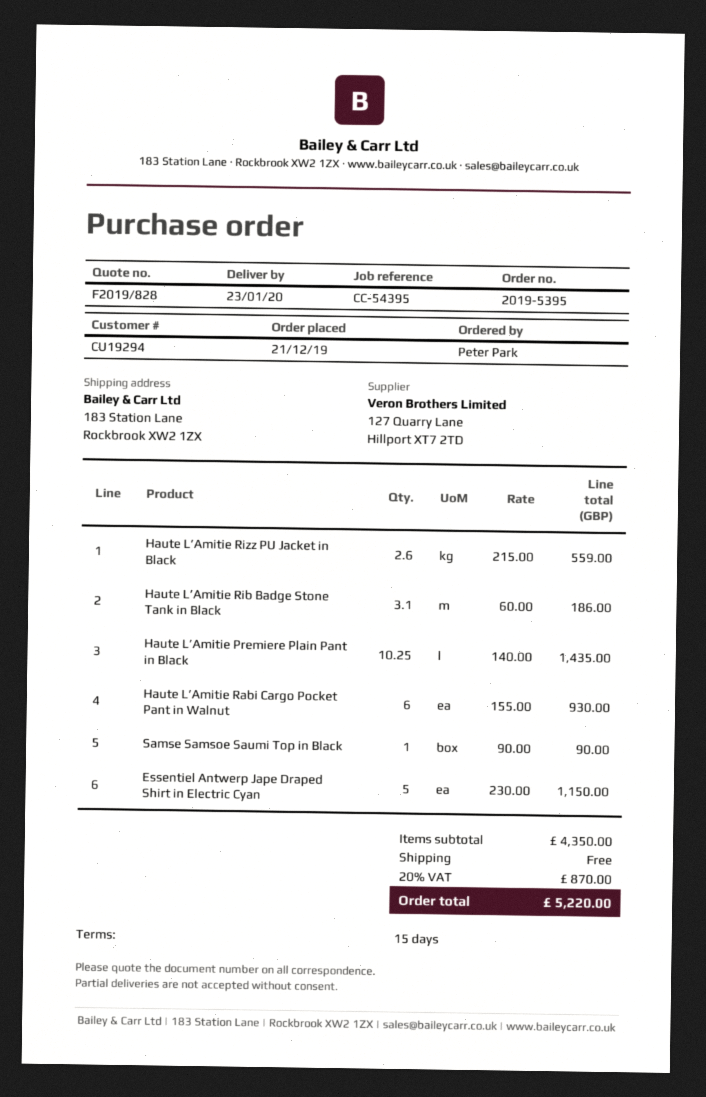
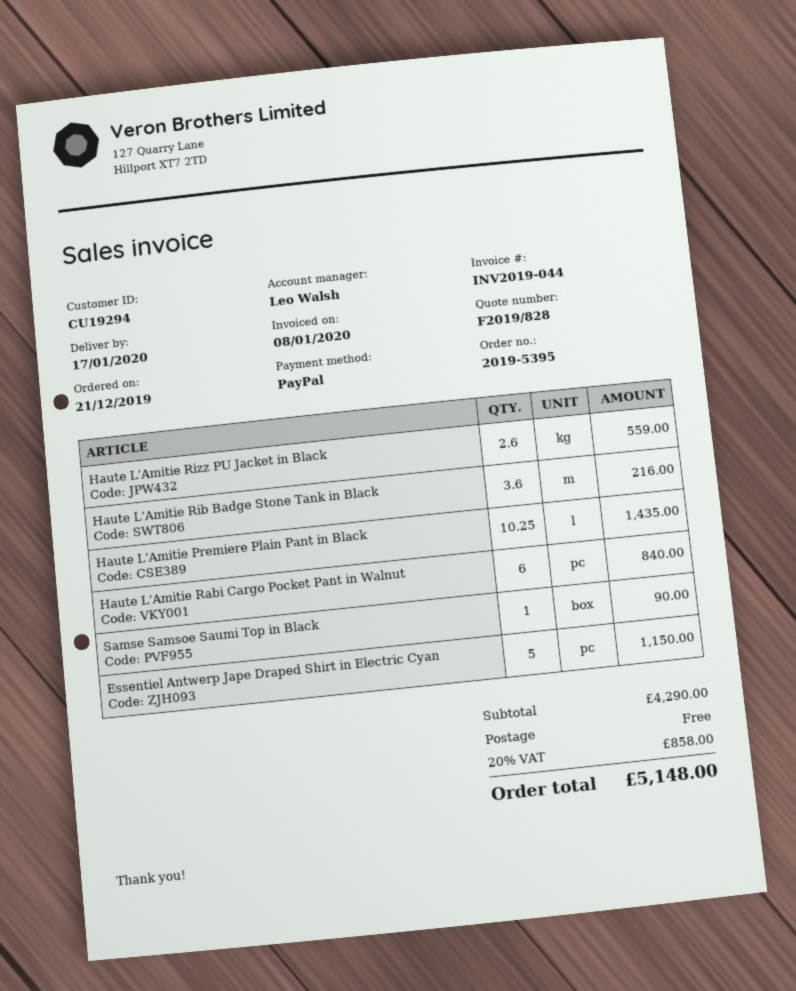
delivery date: 2020-01-23 -> 2020-01-17
Haute L’Amitie Rib Badge Stone Tank in Black: 3.1 for 186.00 -> 3.6 for 216.00
Haute L’Amitie Rabi Cargo Pocket Pant in Walnut: 6 for 930.00 -> 6 for 840.00
subtotal: 4350.00 -> 4290.00
tax: 20% = 870.00 -> 20% = 858.00
total: 5220.00 -> 5148.00

